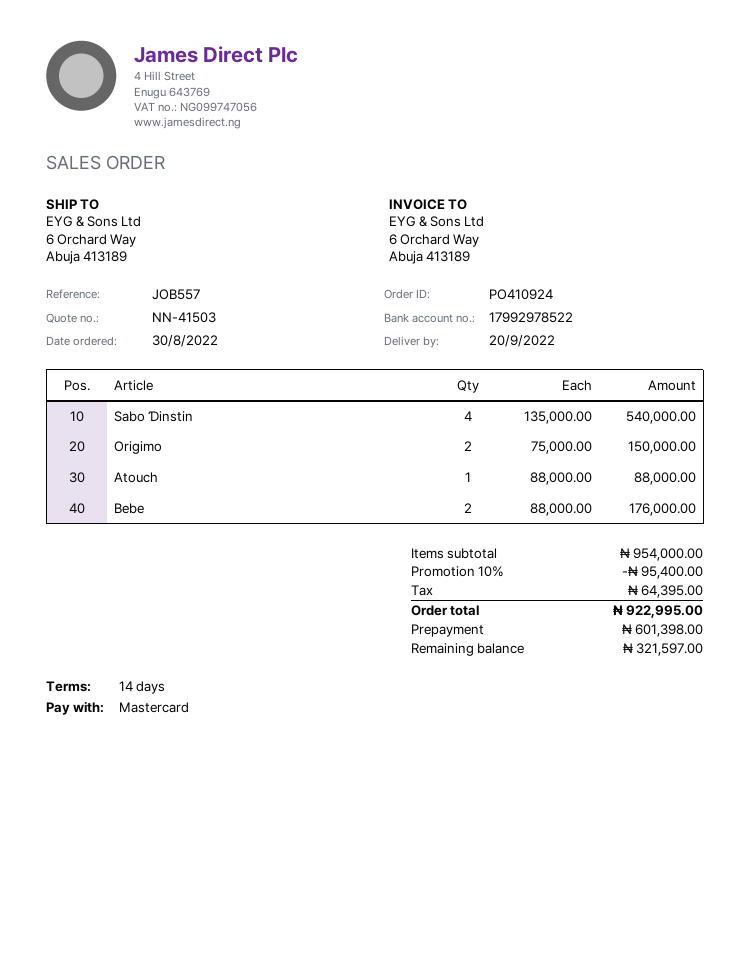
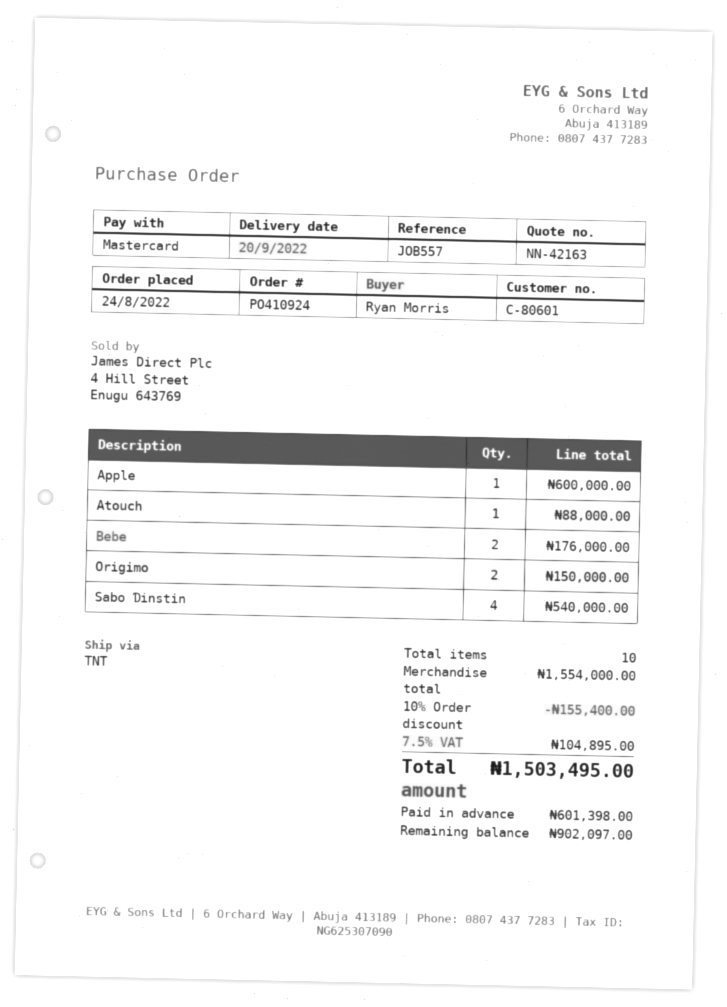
quote number: NN-41503 -> NN-42163
order date: 2022-08-30 -> 2022-08-24
Apple: none -> 1 for 600000.00
subtotal: 954000.00 -> 1554000.00
discount: 10% = 95400.00 -> 10% = 155400.00
tax: 64395.00 -> 104895.00
total: 922995.00 -> 1503495.00
balance: 321597.00 -> 902097.00

